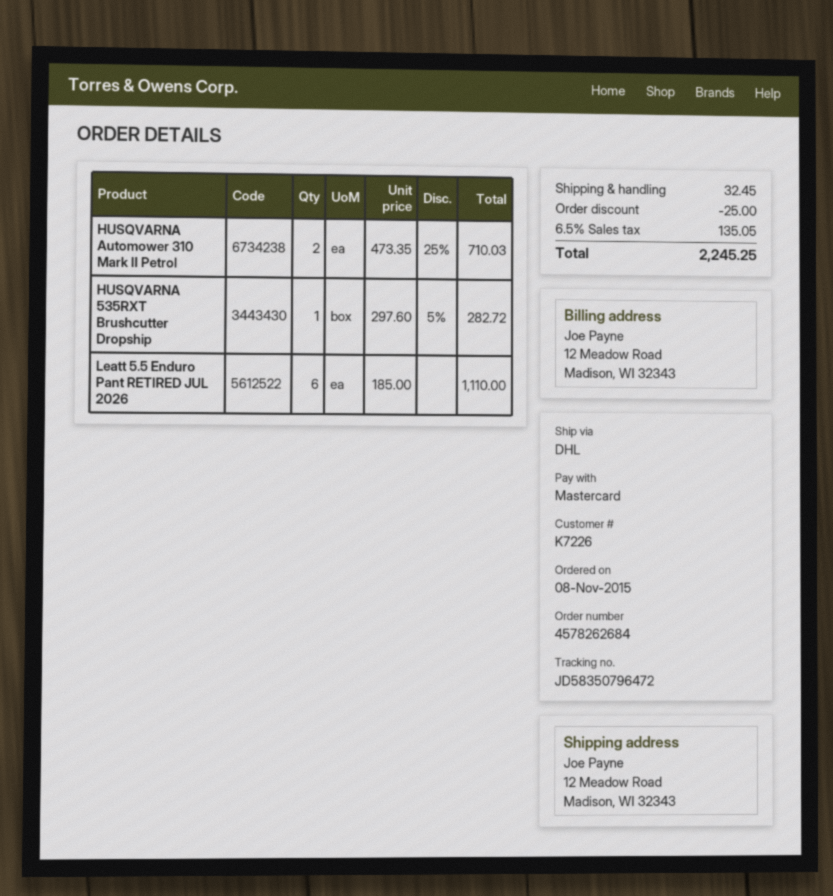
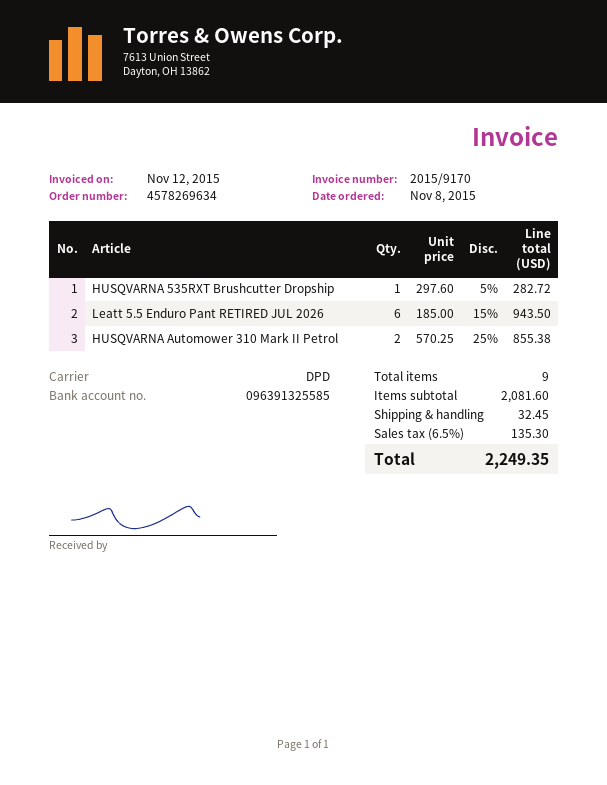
order number: 4578262684 -> 4578269634
shipping method: DHL -> DPD
HUSQVARNA Automower 310 Mark II Petrol: 2 x 473.35 - 25% = 710.03 -> 2 x 570.25 - 25% = 855.38
Leatt 5.5 Enduro Pant RETIRED JUL 2026: 6 x 185.00 = 1110.00 -> 6 x 185.00 - 15% = 943.50
discount: 25.00 -> none
tax: 6.5% = 135.05 -> 6.5% = 135.30
total: 2245.25 -> 2249.35

